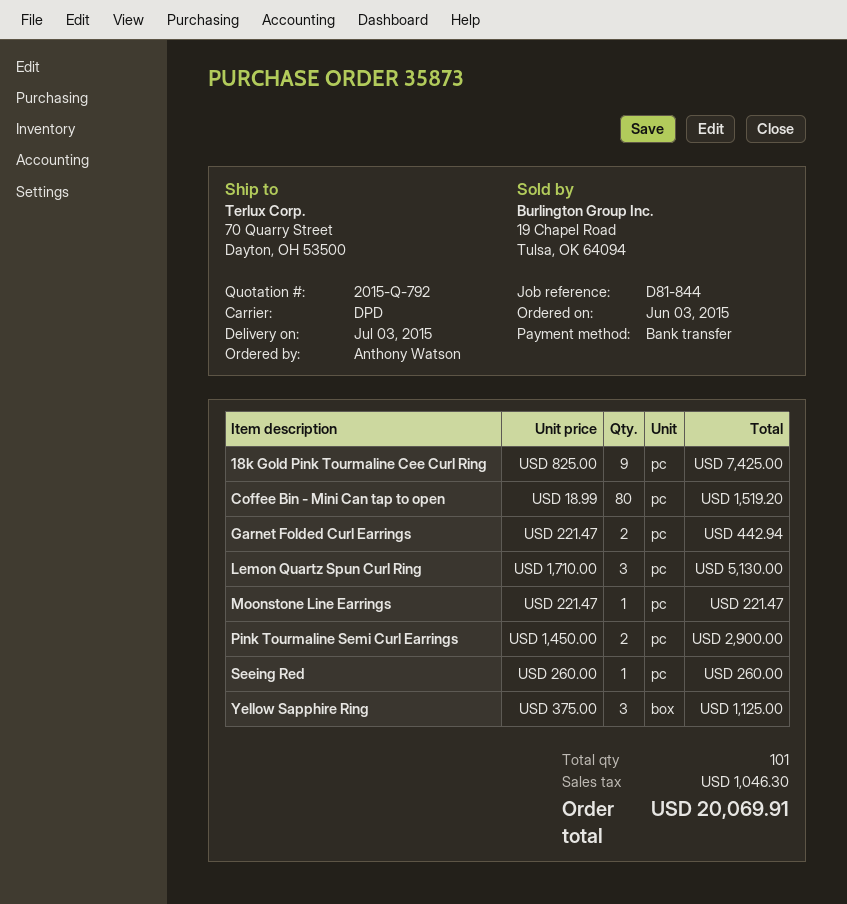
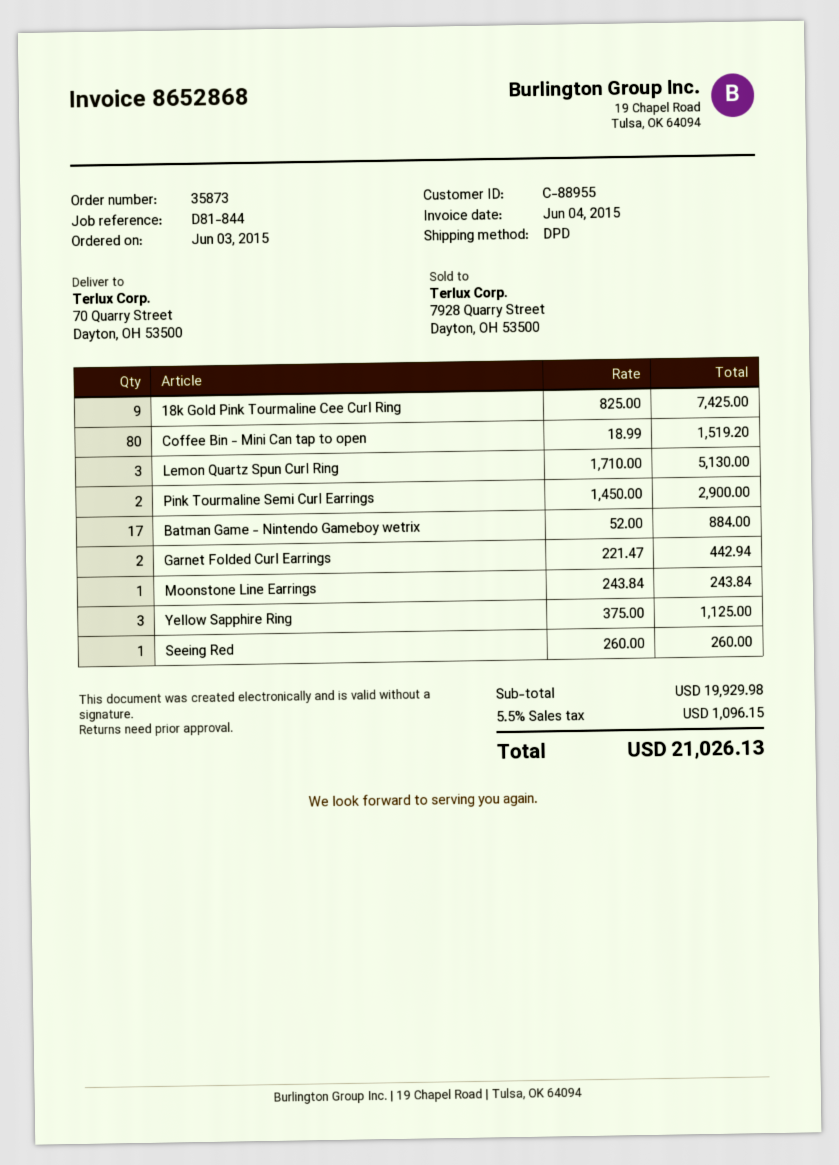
Moonstone Line Earrings: 1 x 221.47 = 221.47 -> 1 x 243.84 = 243.84
Batman Game - Nintendo Gameboy wetrix: none -> 17 x 52.00 = 884.00
tax: 1046.30 -> 1096.15
total: 20069.91 -> 21026.13

